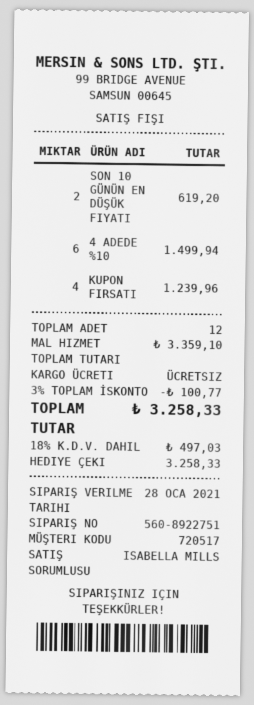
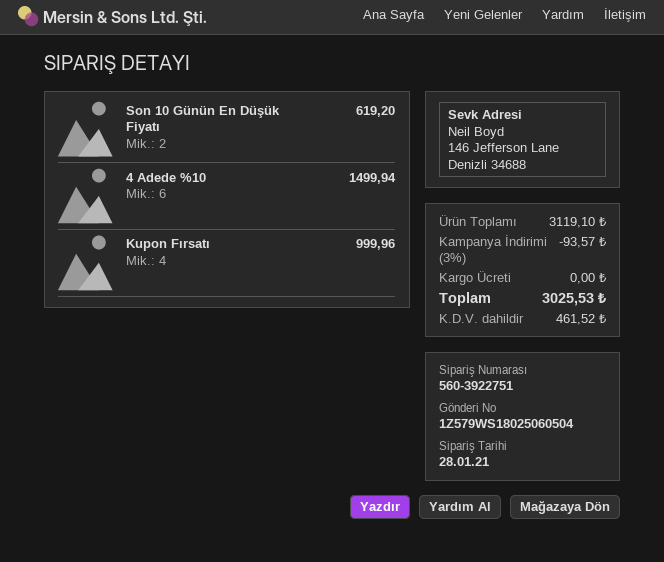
order number: 560-8922751 -> 560-3922751
KUPON FIRSATI: 4 for 1239.96 -> 4 for 999.96
subtotal: 3359.10 -> 3119.10
discount: 3% = 100.77 -> 3% = 93.57
tax: 497.03 -> 461.52
total: 3258.33 -> 3025.53

